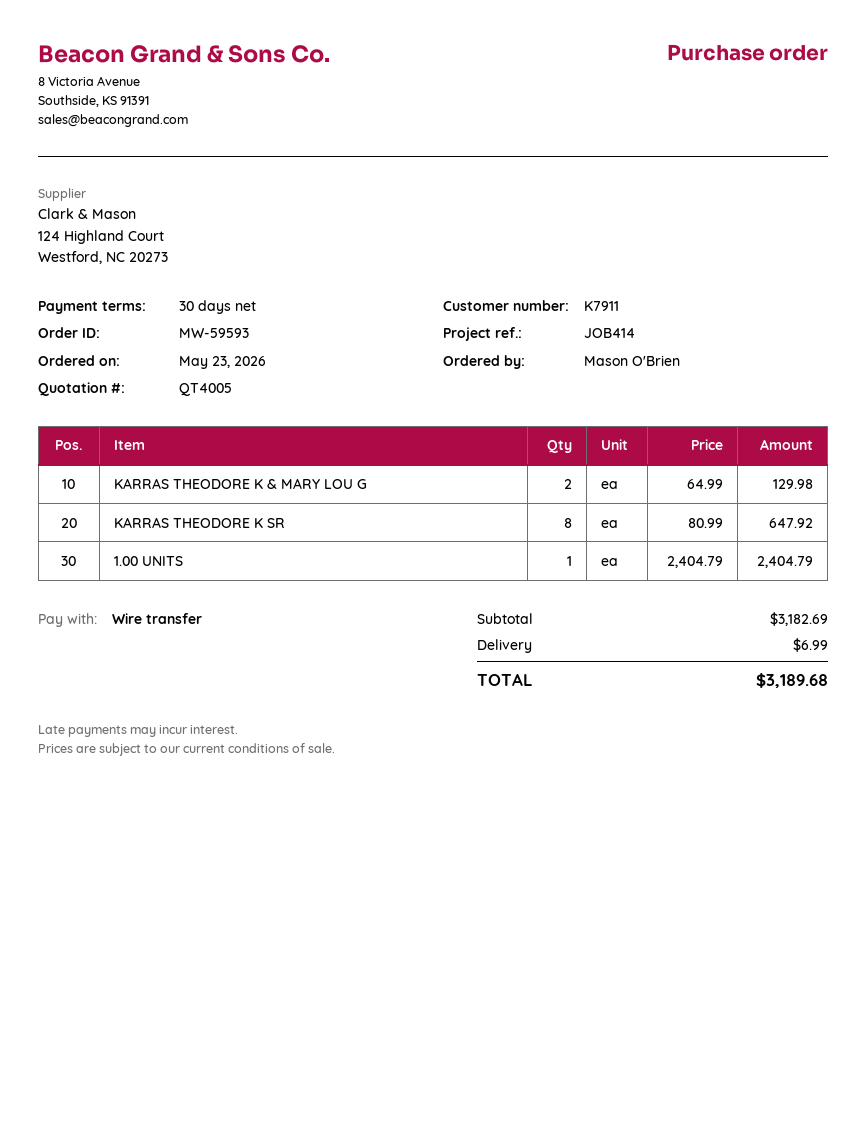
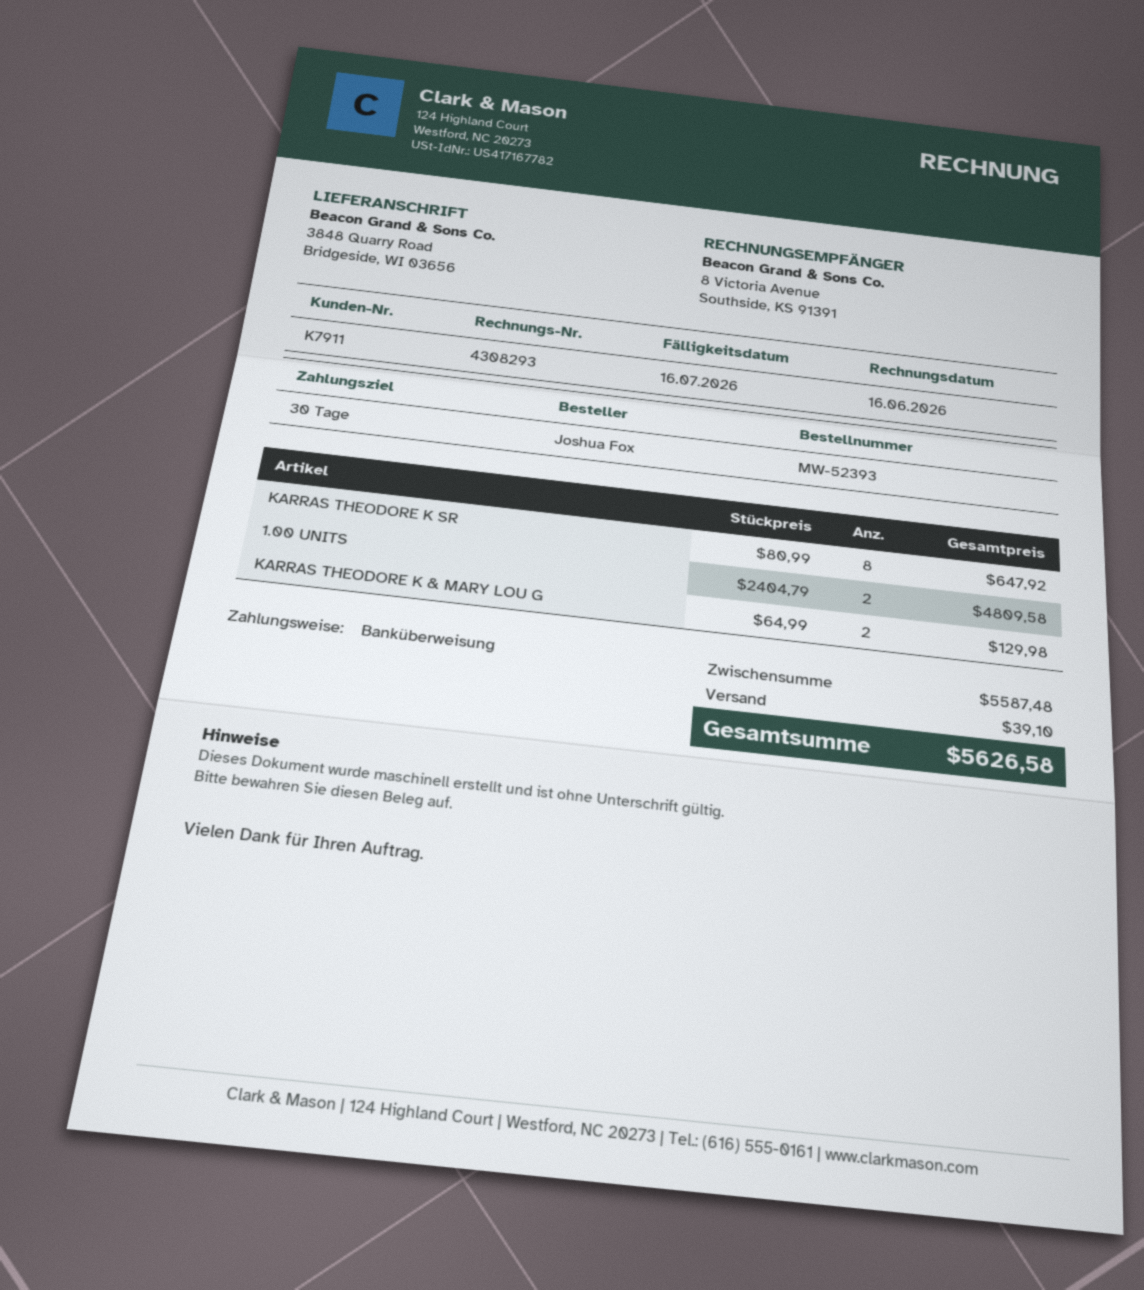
order number: MW-59593 -> MW-52393
ordered by: Mason O'Brien -> Joshua Fox
1.00 UNITS: 1 x 2404.79 = 2404.79 -> 2 x 2404.79 = 4809.58
subtotal: 3182.69 -> 5587.48
shipping: 6.99 -> 39.10
total: 3189.68 -> 5626.58

